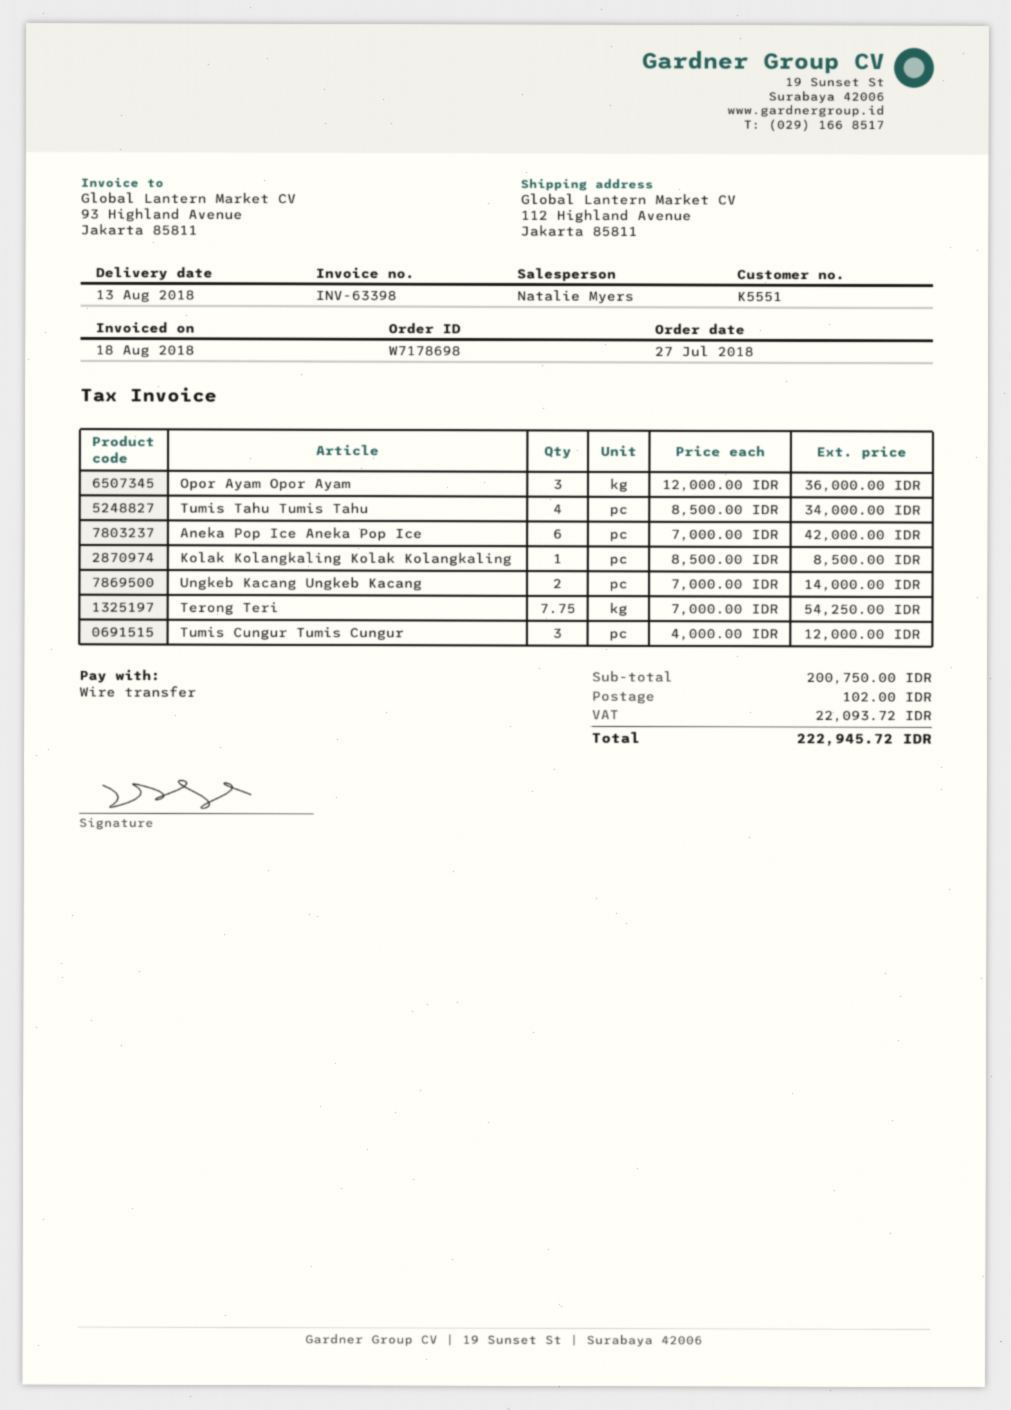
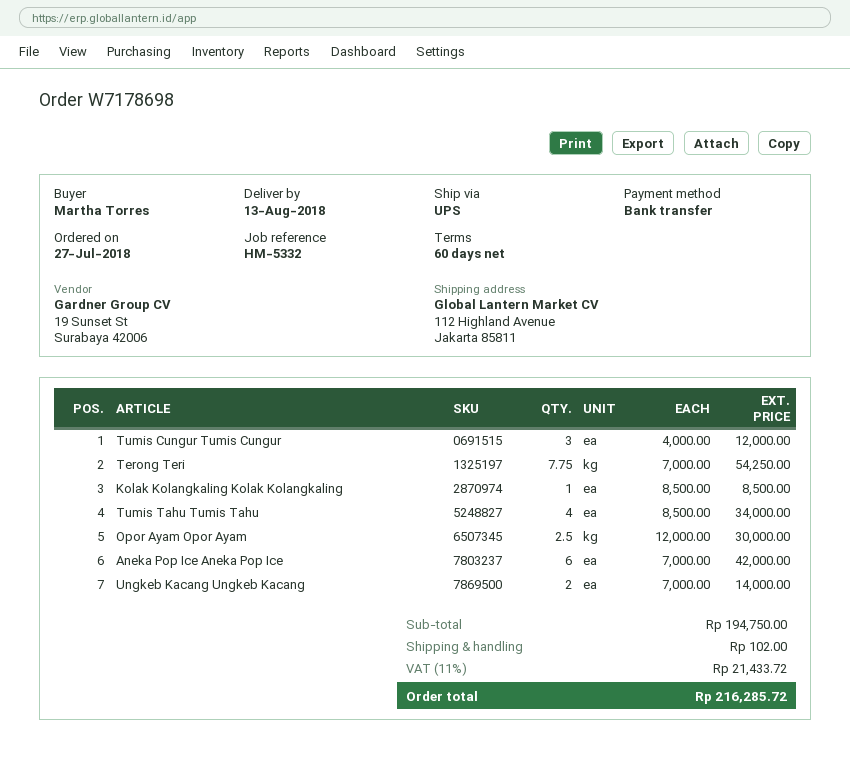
Opor Ayam Opor Ayam: 3 x 12000.00 = 36000.00 -> 2.5 x 12000.00 = 30000.00
subtotal: 200750.00 -> 194750.00
tax: 22093.72 -> 21433.72
total: 222945.72 -> 216285.72

